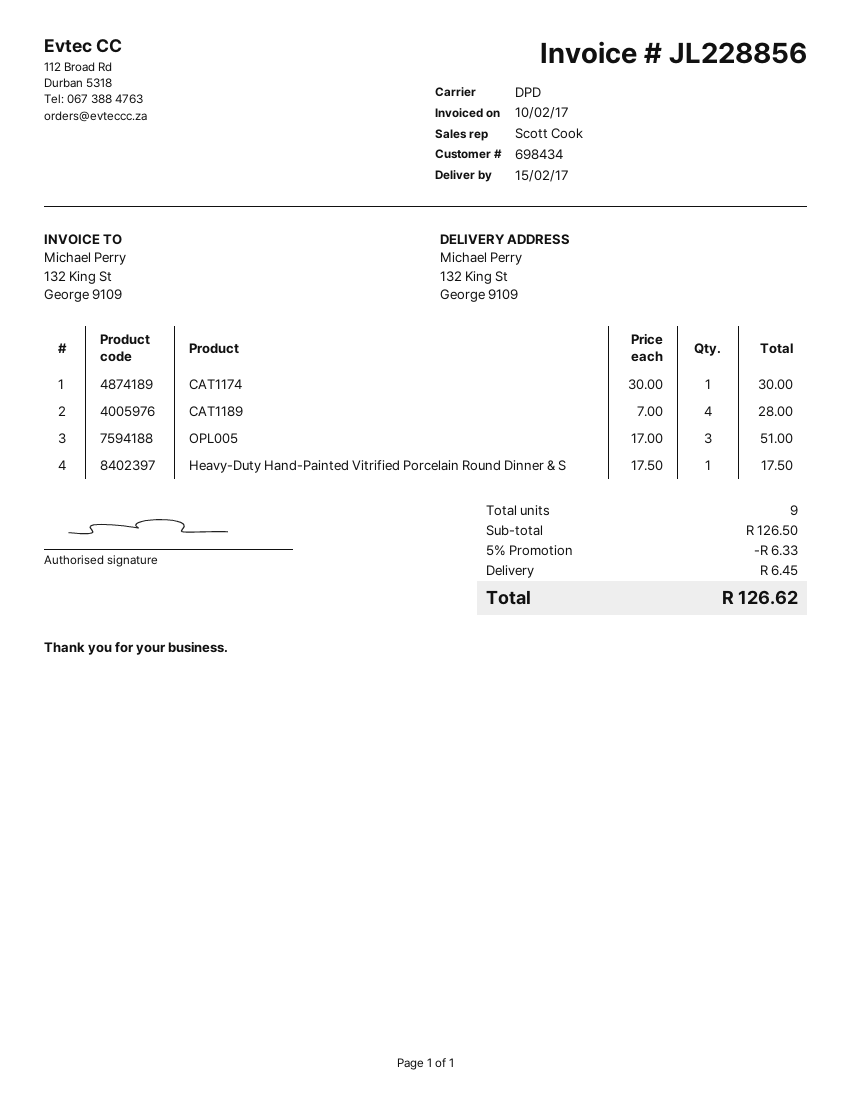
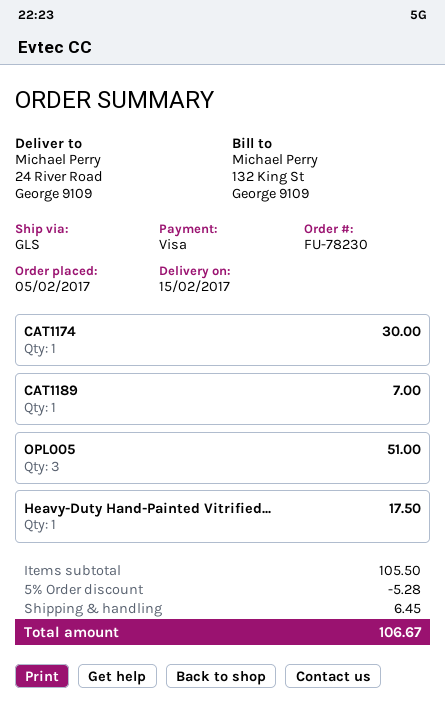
shipping method: DPD -> GLS
ship to: 132 King St, George 9109 -> 24 River Road, George 9109
CAT1189: 4 for 28.00 -> 1 for 7.00
subtotal: 126.50 -> 105.50
discount: 5% = 6.33 -> 5% = 5.28
total: 126.62 -> 106.67

